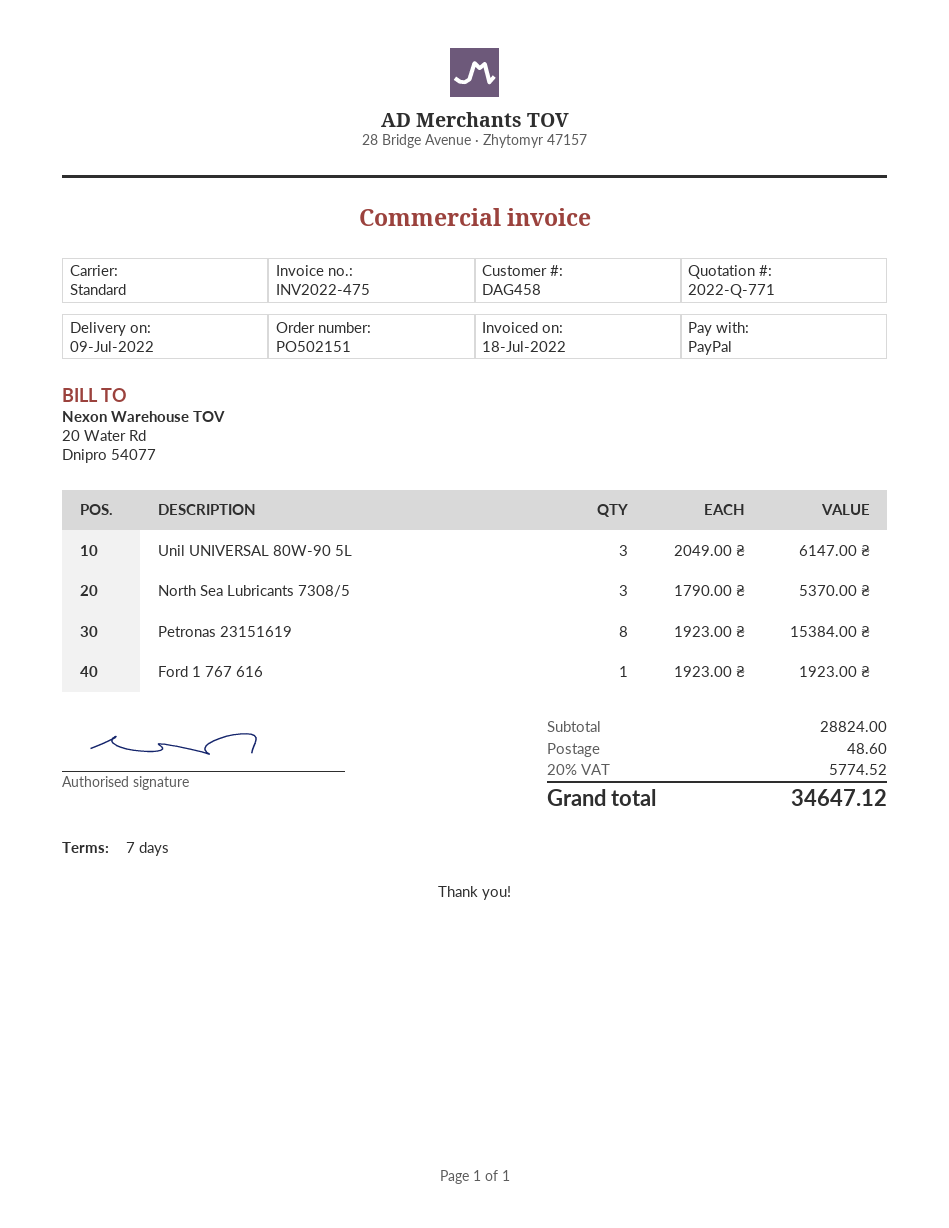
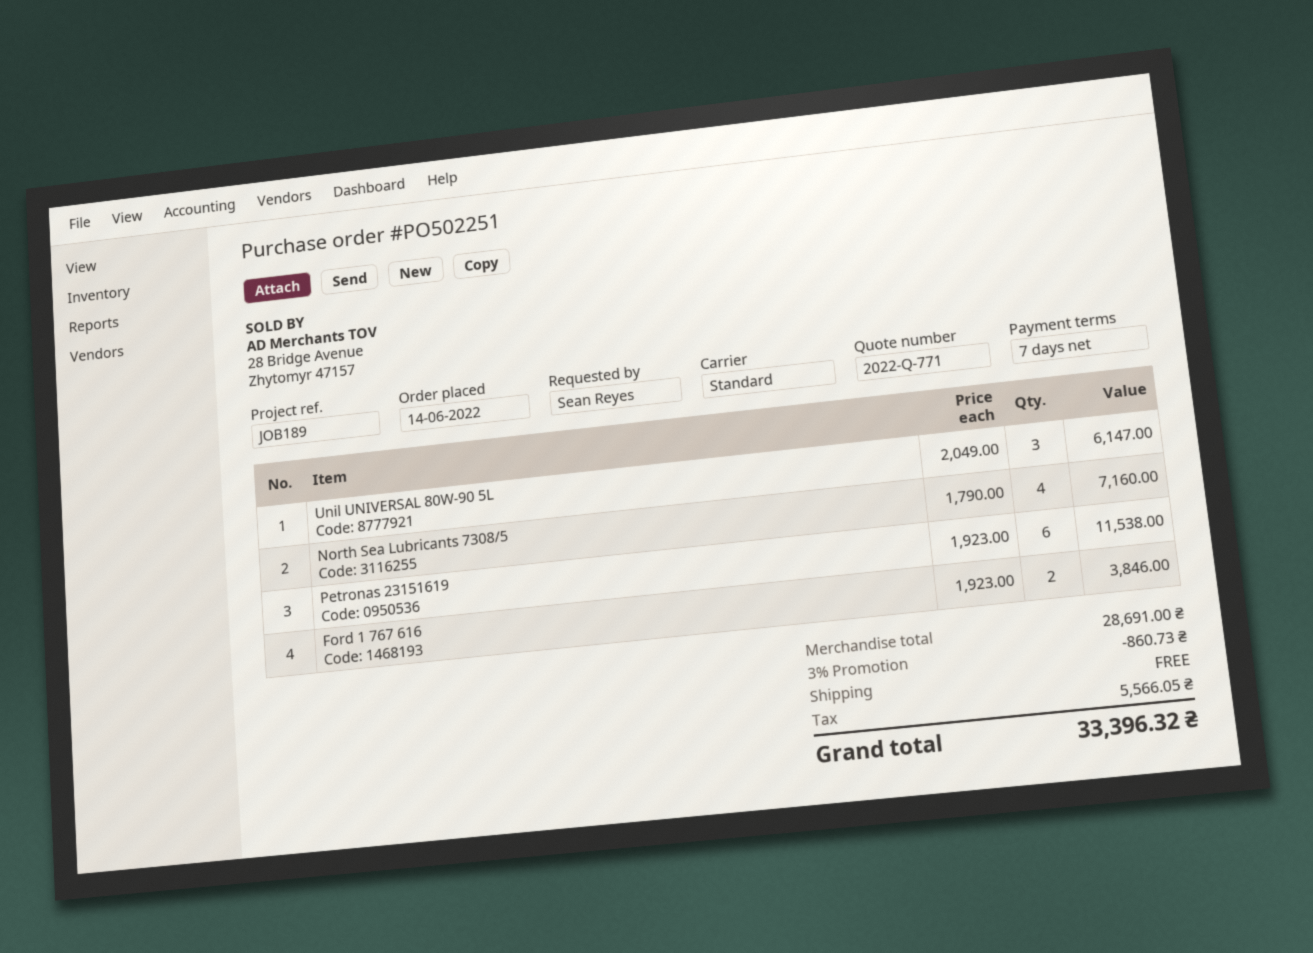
order number: PO502151 -> PO502251
North Sea Lubricants 7308/5: 3 x 1790.00 = 5370.00 -> 4 x 1790.00 = 7160.00
Petronas 23151619: 8 x 1923.00 = 15384.00 -> 6 x 1923.00 = 11538.00
Ford 1 767 616: 1 x 1923.00 = 1923.00 -> 2 x 1923.00 = 3846.00
subtotal: 28824.00 -> 28691.00
discount: none -> 3% = 860.73
shipping: 48.60 -> 0.00
tax: 5774.52 -> 5566.05
total: 34647.12 -> 33396.32

